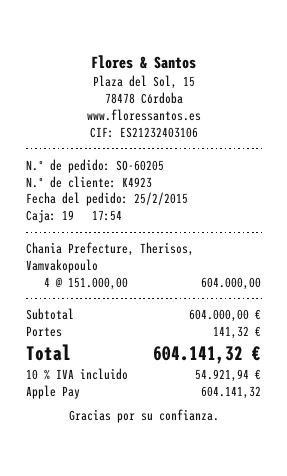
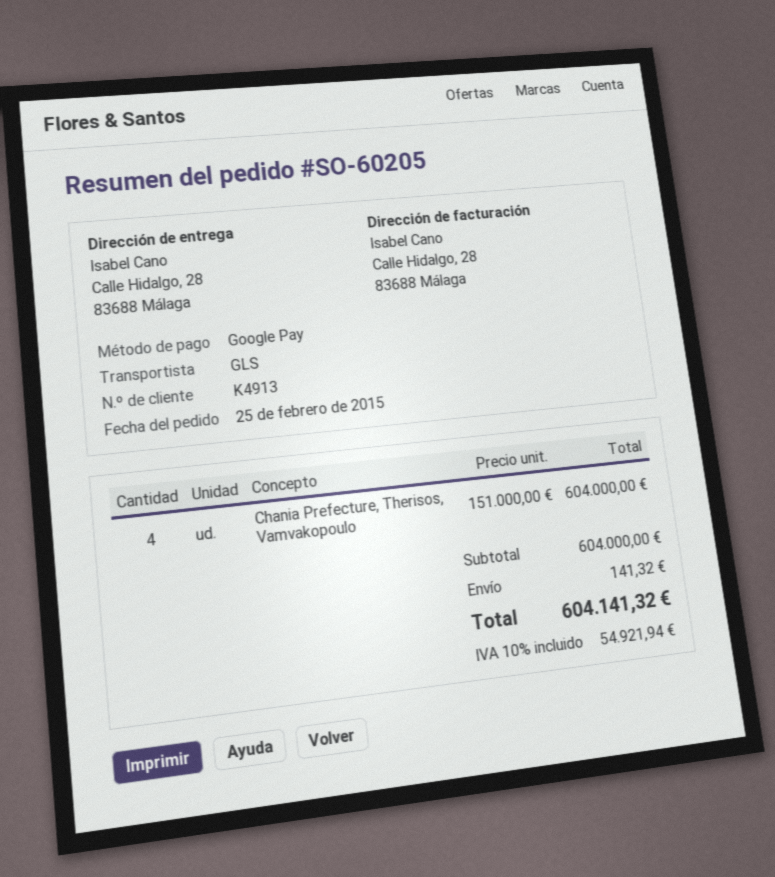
customer number: K4923 -> K4913
payment method: Apple Pay -> Google Pay

